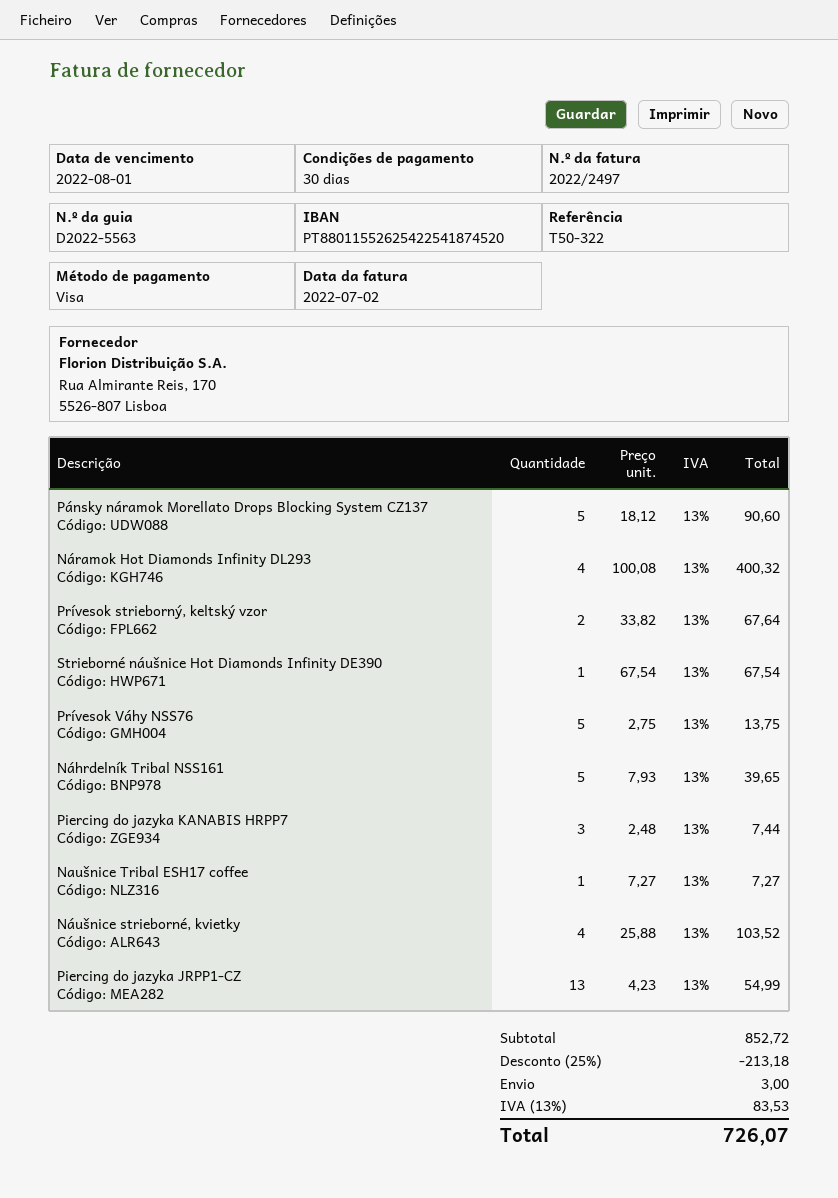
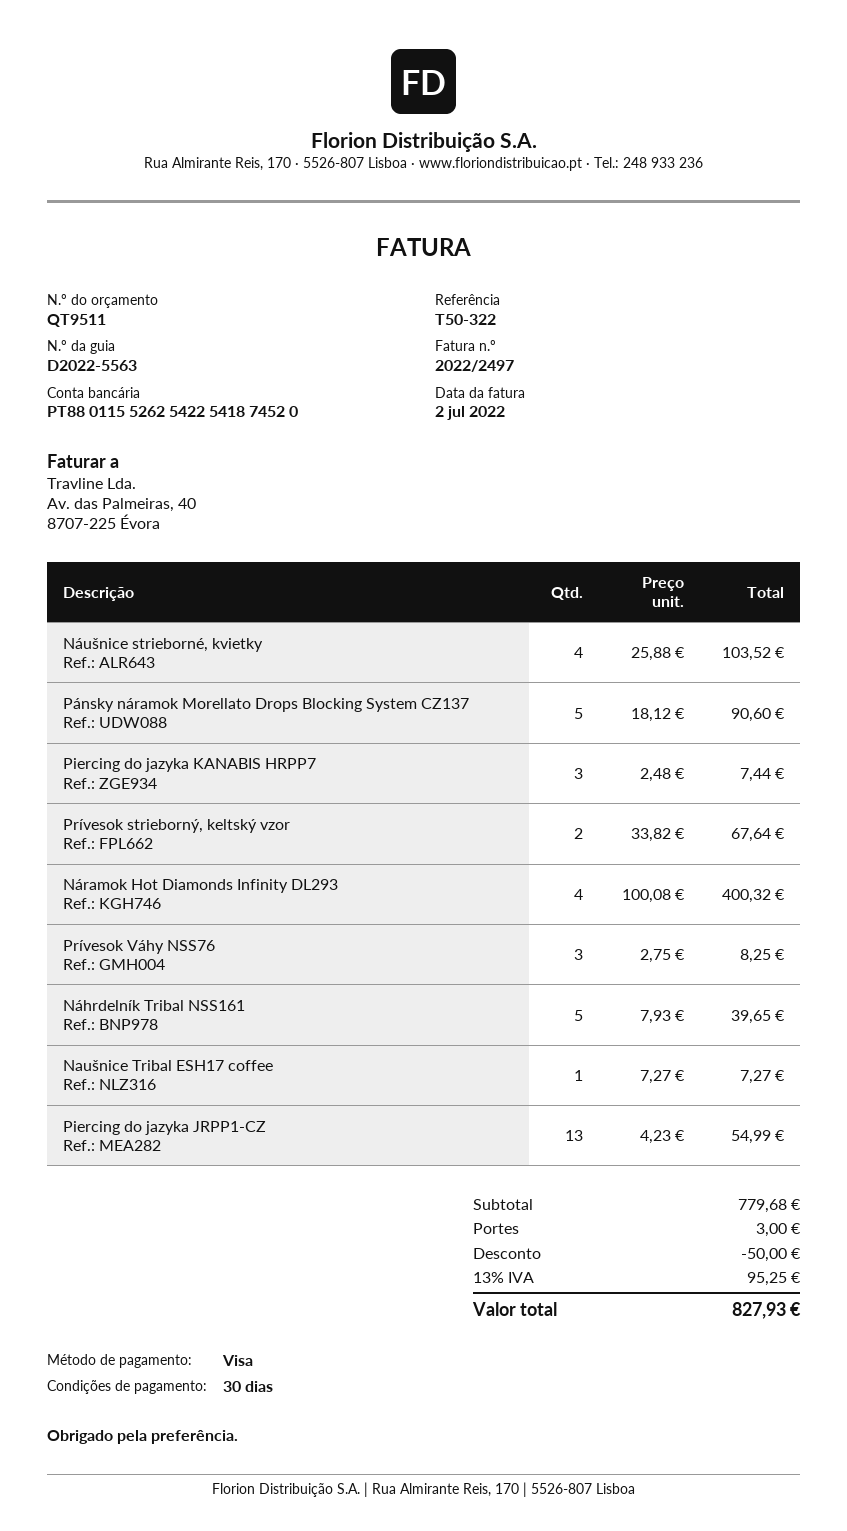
Strieborné náušnice Hot Diamonds Infinity DE390: 1 x 67.54 = 67.54 -> none
Prívesok Váhy NSS76: 5 x 2.75 = 13.75 -> 3 x 2.75 = 8.25
subtotal: 852.72 -> 779.68
discount: 213.18 -> 50.00
tax: 13% = 83.53 -> 13% = 95.25
total: 726.07 -> 827.93

